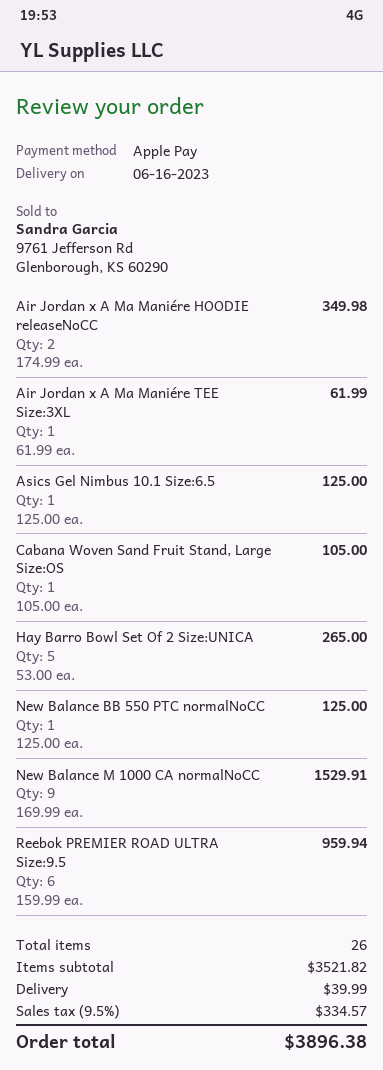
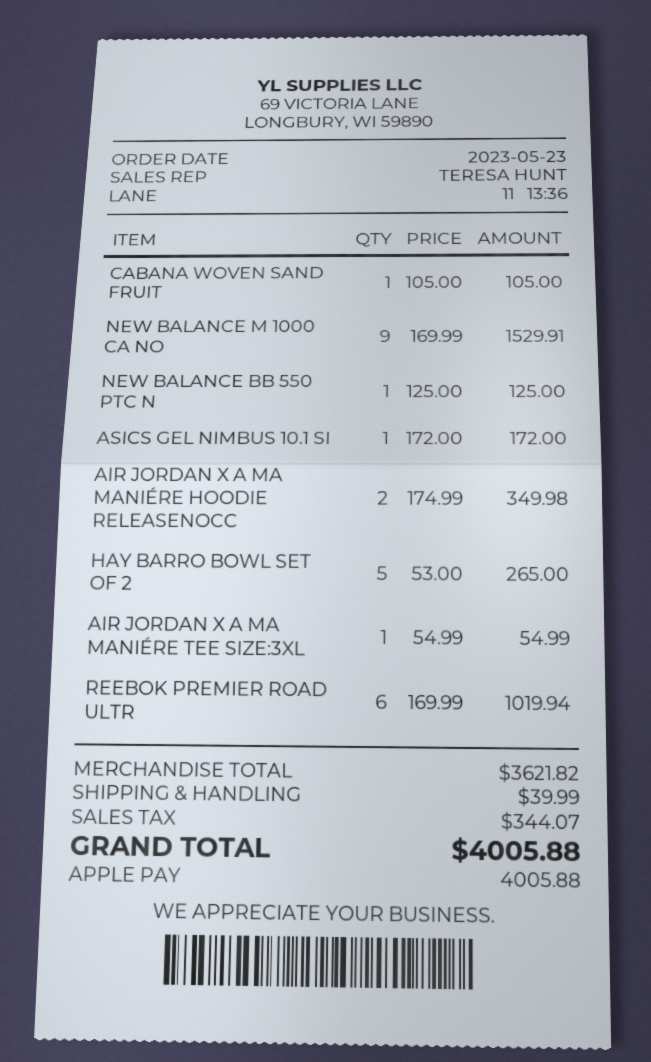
Air Jordan x A Ma Maniére TEE Size:3XL: 1 x 61.99 = 61.99 -> 1 x 54.99 = 54.99
Asics Gel Nimbus 10.1 Size:6.5: 1 x 125.00 = 125.00 -> 1 x 172.00 = 172.00
Reebok PREMIER ROAD ULTRA Size:9.5: 6 x 159.99 = 959.94 -> 6 x 169.99 = 1019.94
subtotal: 3521.82 -> 3621.82
tax: 334.57 -> 344.07
total: 3896.38 -> 4005.88

